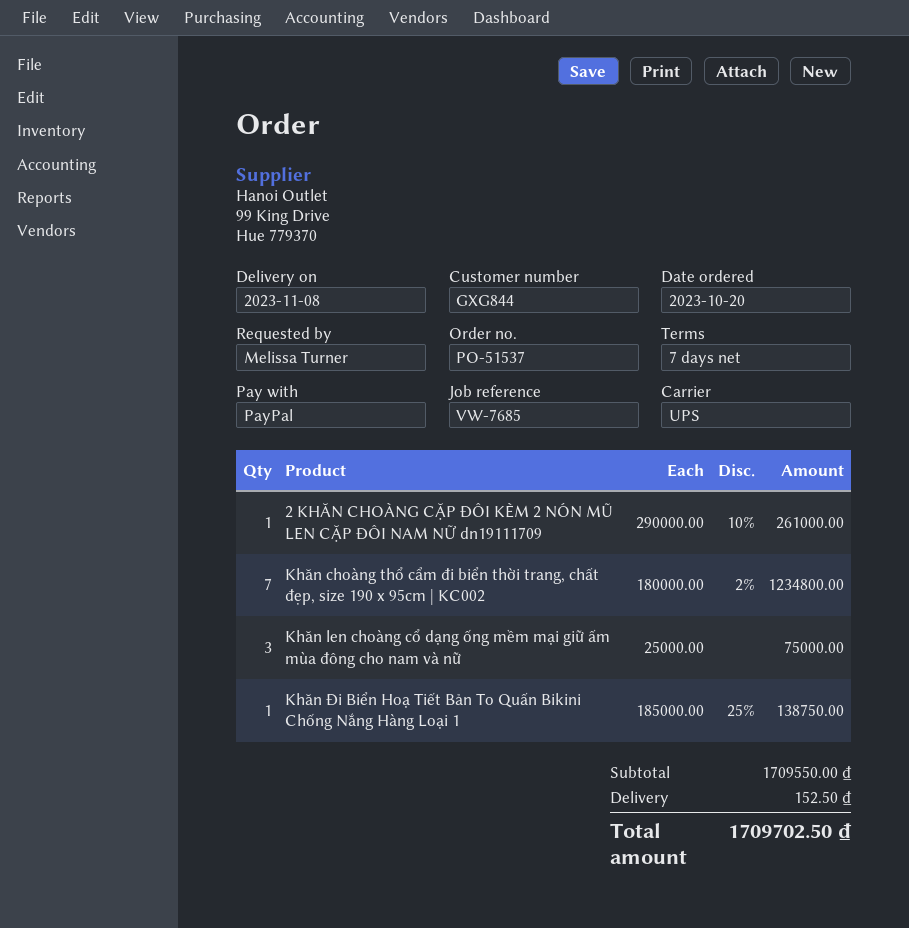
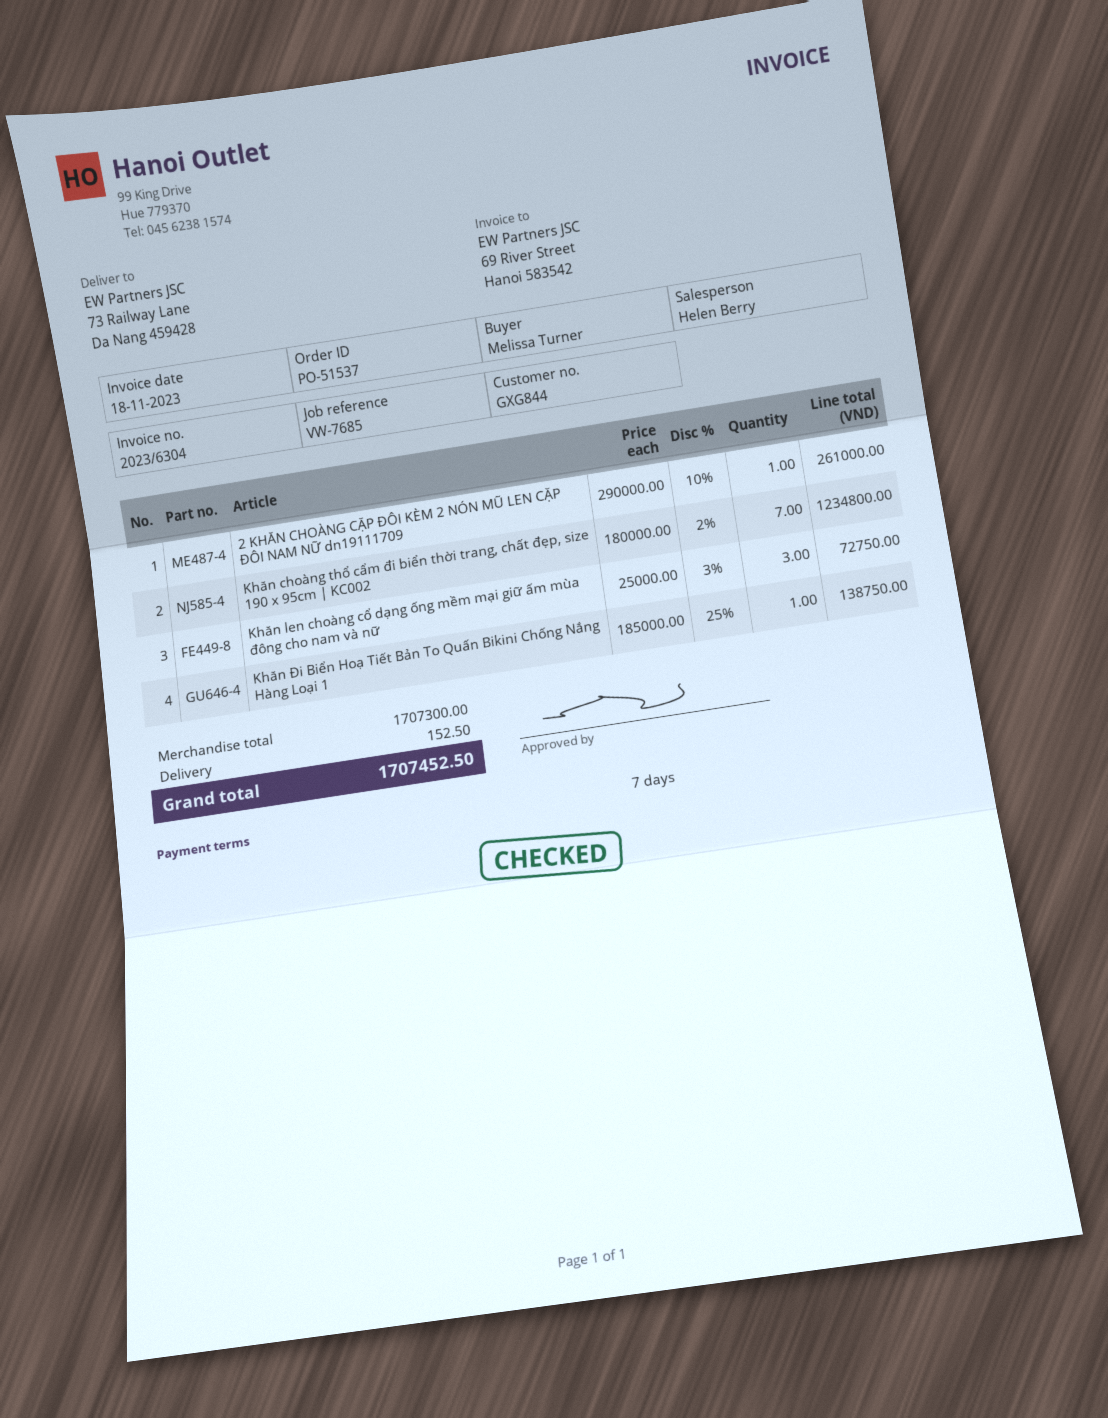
Khăn len choàng cổ dạng ống mềm mại giữ ấm mùa đông cho nam và nữ: 3 x 25000.00 = 75000.00 -> 3 x 25000.00 - 3% = 72750.00
subtotal: 1709550.00 -> 1707300.00
total: 1709702.50 -> 1707452.50

